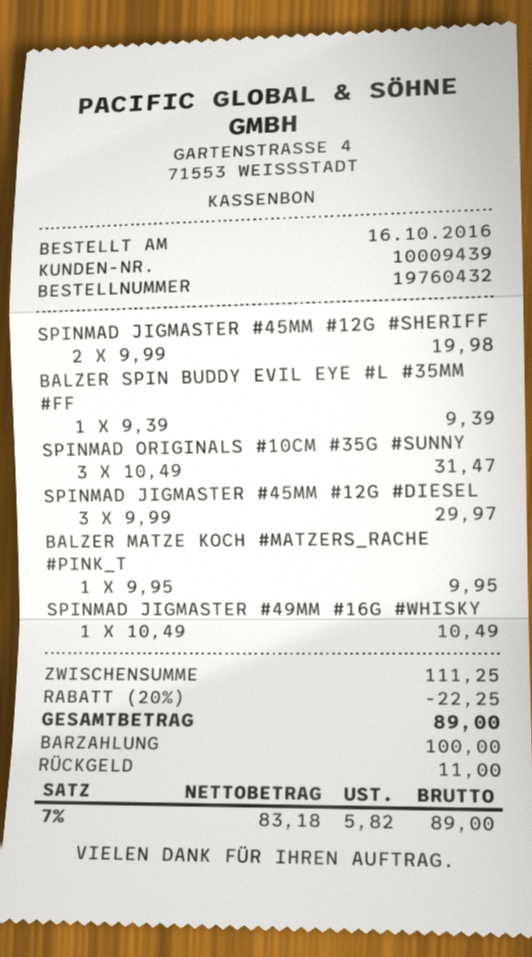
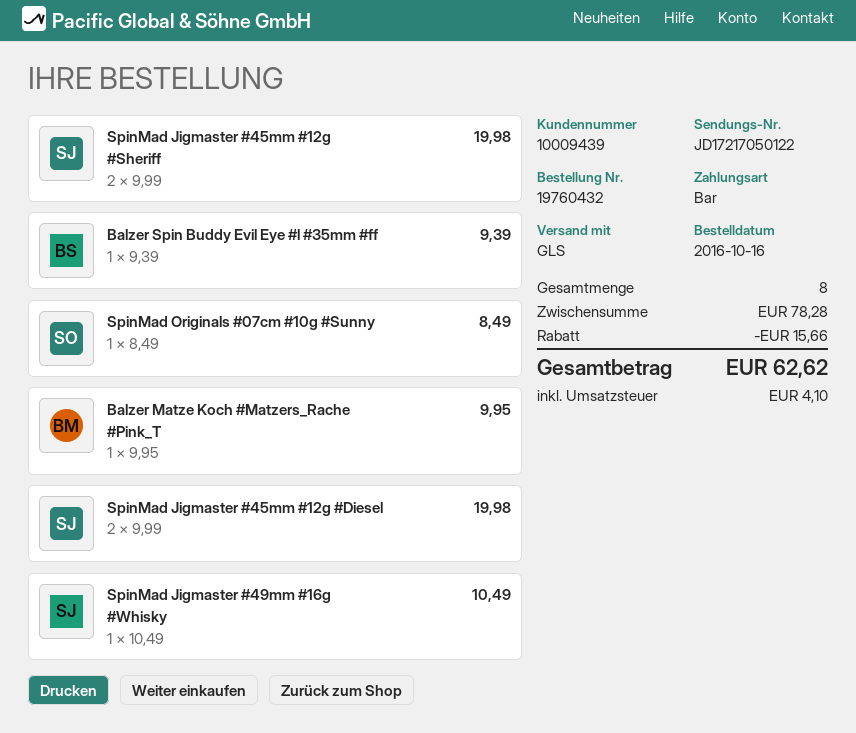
SPINMAD ORIGINALS #10CM #35G #SUNNY: 3 x 10.49 = 31.47 -> none
SPINMAD JIGMASTER #45MM #12G #DIESEL: 3 x 9.99 = 29.97 -> 2 x 9.99 = 19.98
SpinMad Originals #07cm #10g #Sunny: none -> 1 x 8.49 = 8.49
subtotal: 111.25 -> 78.28
discount: 22.25 -> 15.66
tax: 5.82 -> 4.10
total: 89.00 -> 62.62

